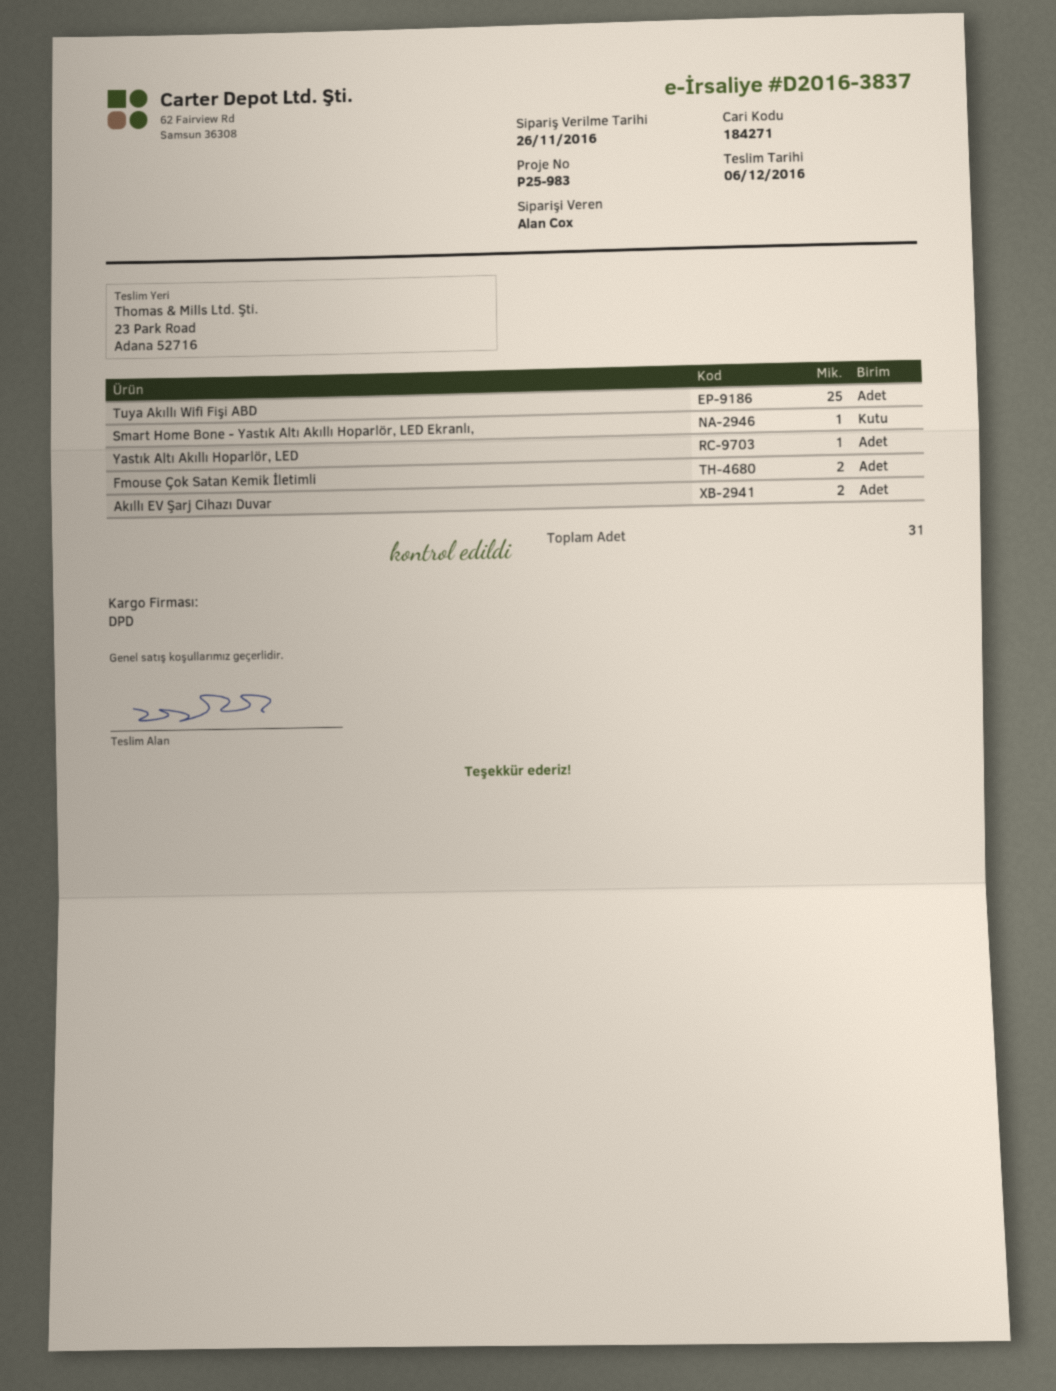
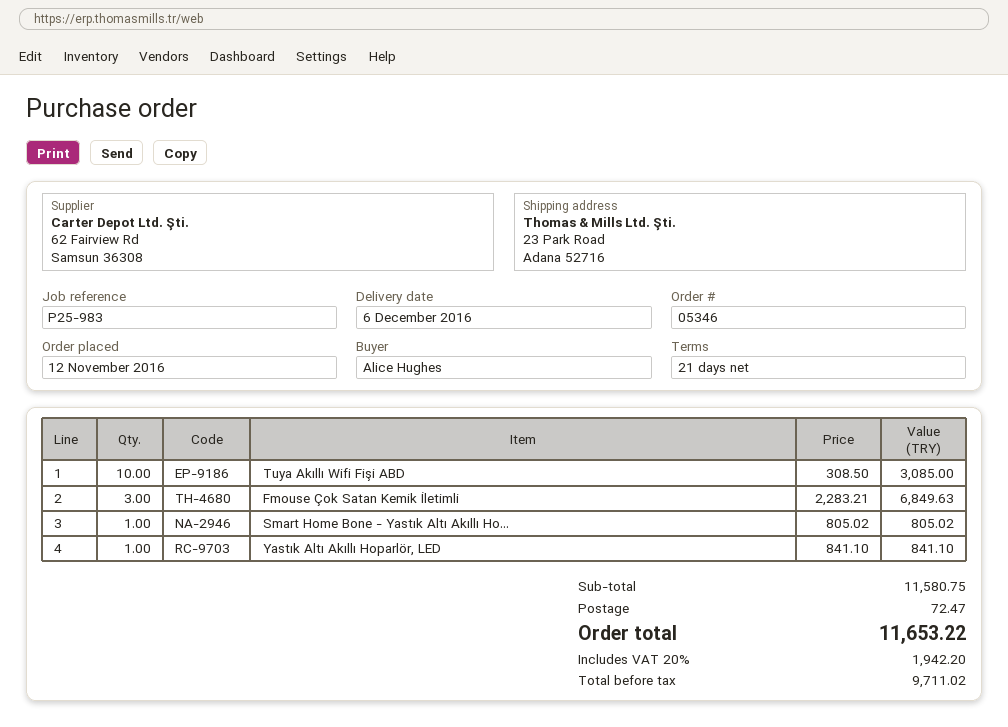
order date: 2016-11-26 -> 2016-11-12
ordered by: Alan Cox -> Alice Hughes
Tuya Akıllı Wifi Fişi ABD: 25 -> 10
Fmouse Çok Satan Kemik İletimli: 2 -> 3
Akıllı EV Şarj Cihazı Duvar: 2 -> none

